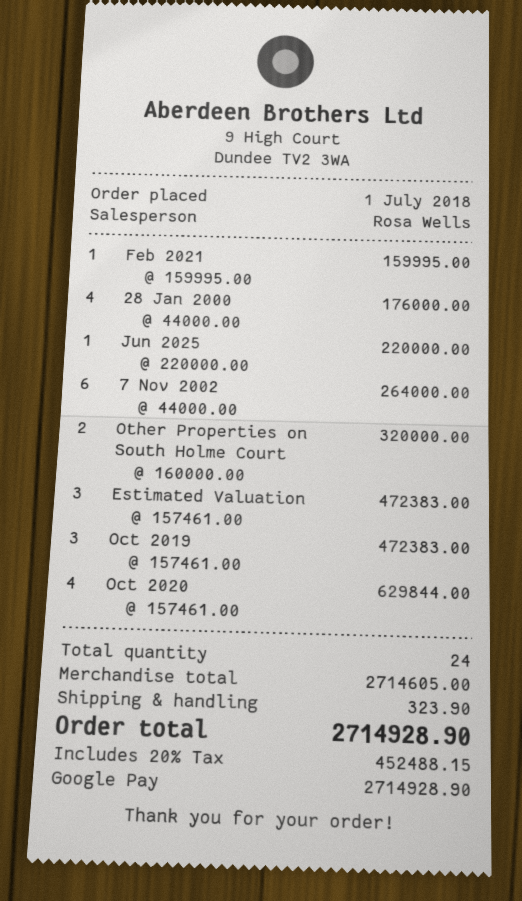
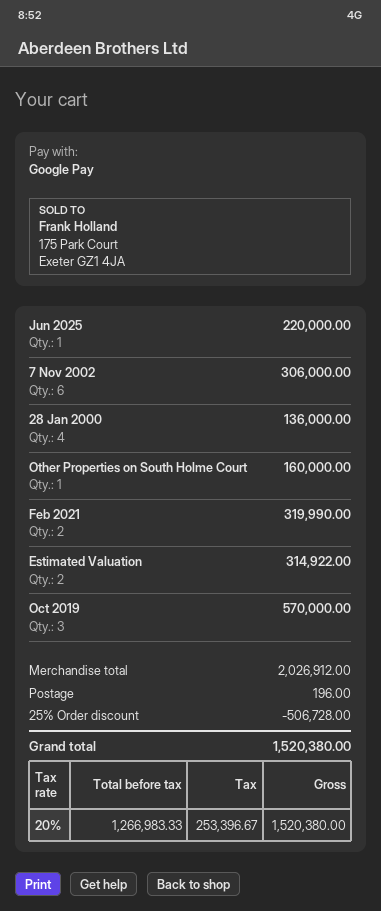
Feb 2021: 1 for 159995.00 -> 2 for 319990.00
28 Jan 2000: 4 for 176000.00 -> 4 for 136000.00
7 Nov 2002: 6 for 264000.00 -> 6 for 306000.00
Other Properties on South Holme Court: 2 for 320000.00 -> 1 for 160000.00
Estimated Valuation: 3 for 472383.00 -> 2 for 314922.00
Oct 2019: 3 for 472383.00 -> 3 for 570000.00
Oct 2020: 4 for 629844.00 -> none
subtotal: 2714605.00 -> 2026912.00
discount: none -> 25% = 506728.00
shipping: 323.90 -> 196.00
tax: 20% = 452488.15 -> 20% = 253396.67
total: 2714928.90 -> 1520380.00

